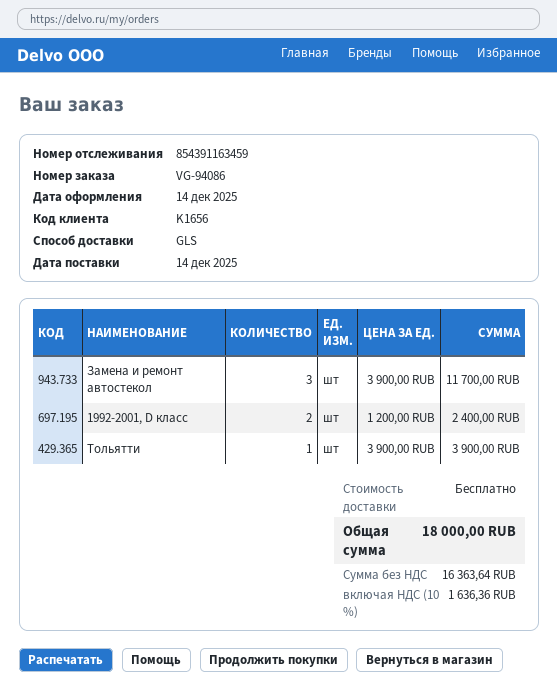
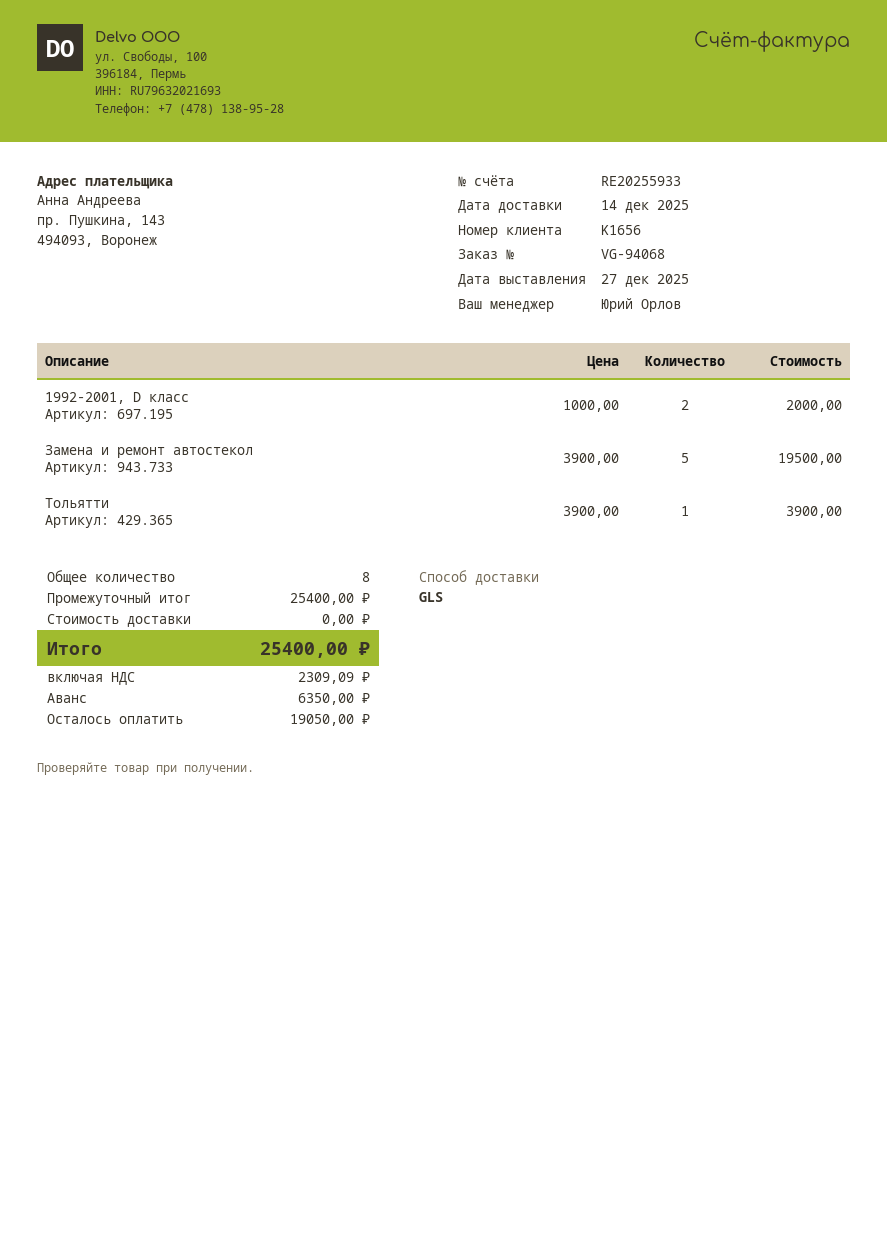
order number: VG-94086 -> VG-94068
Замена и ремонт автостекол: 3 x 3900.00 = 11700.00 -> 5 x 3900.00 = 19500.00
1992-2001, D класс: 2 x 1200.00 = 2400.00 -> 2 x 1000.00 = 2000.00
tax: 1636.36 -> 2309.09
total: 18000.00 -> 25400.00

